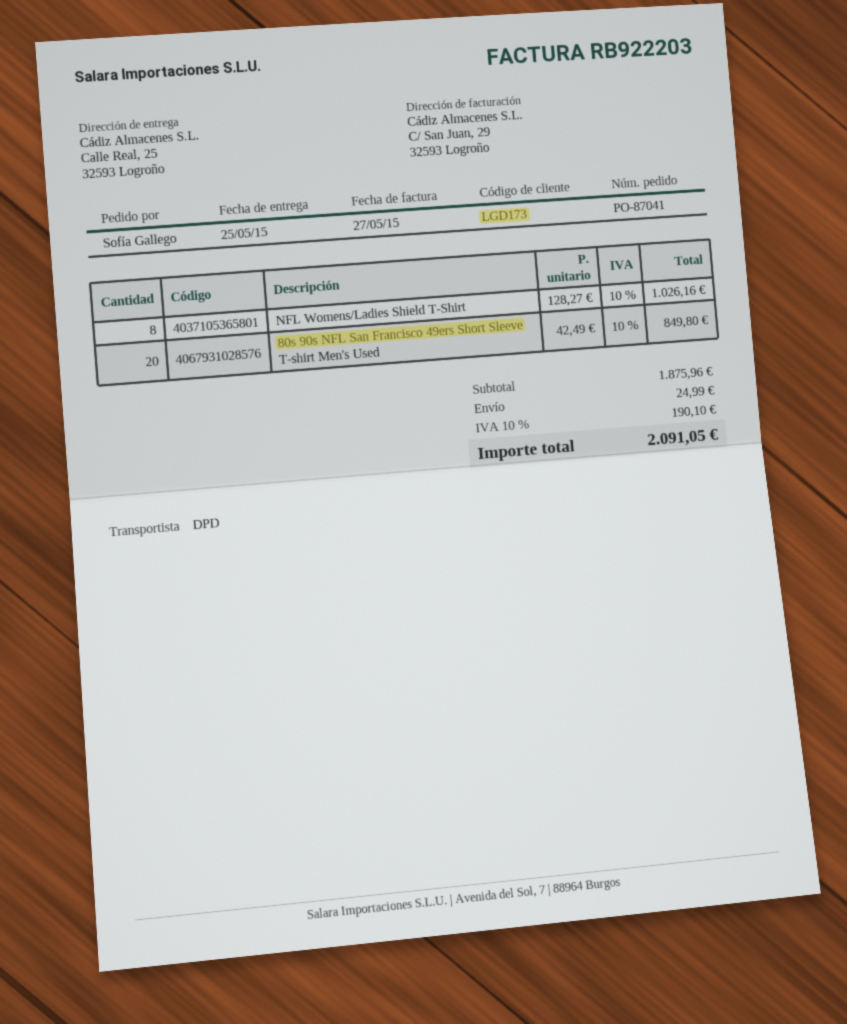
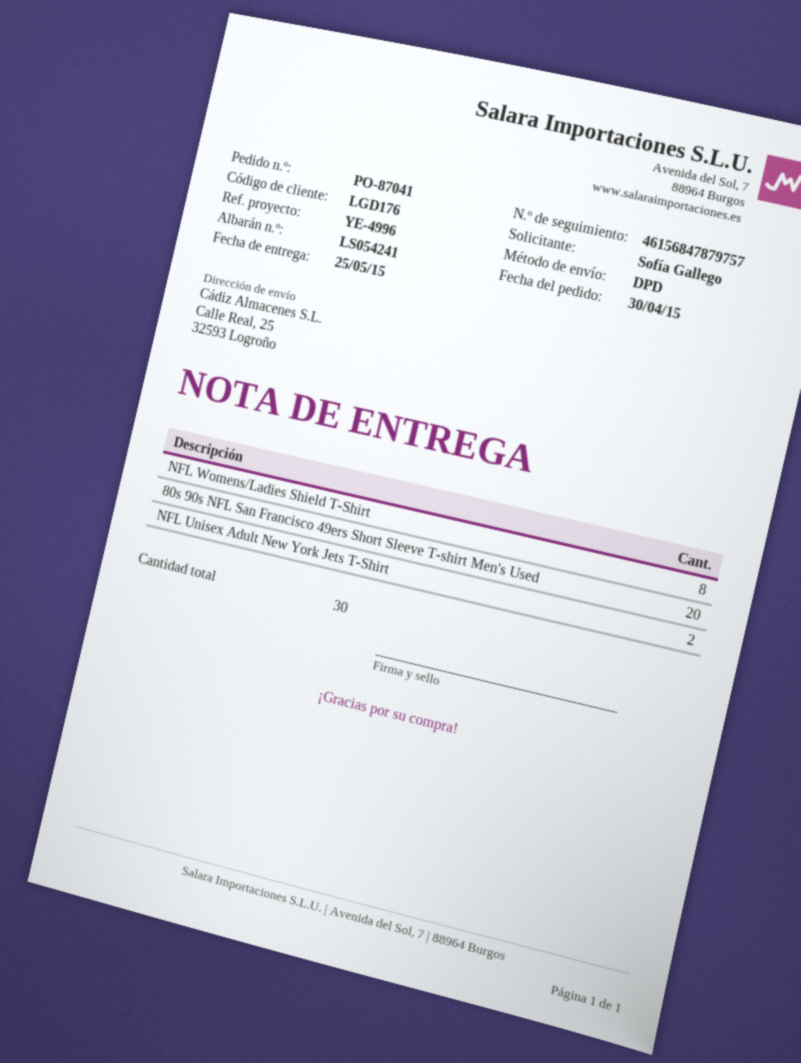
customer number: LGD173 -> LGD176
NFL Unisex Adult New York Jets T-Shirt: none -> 2

